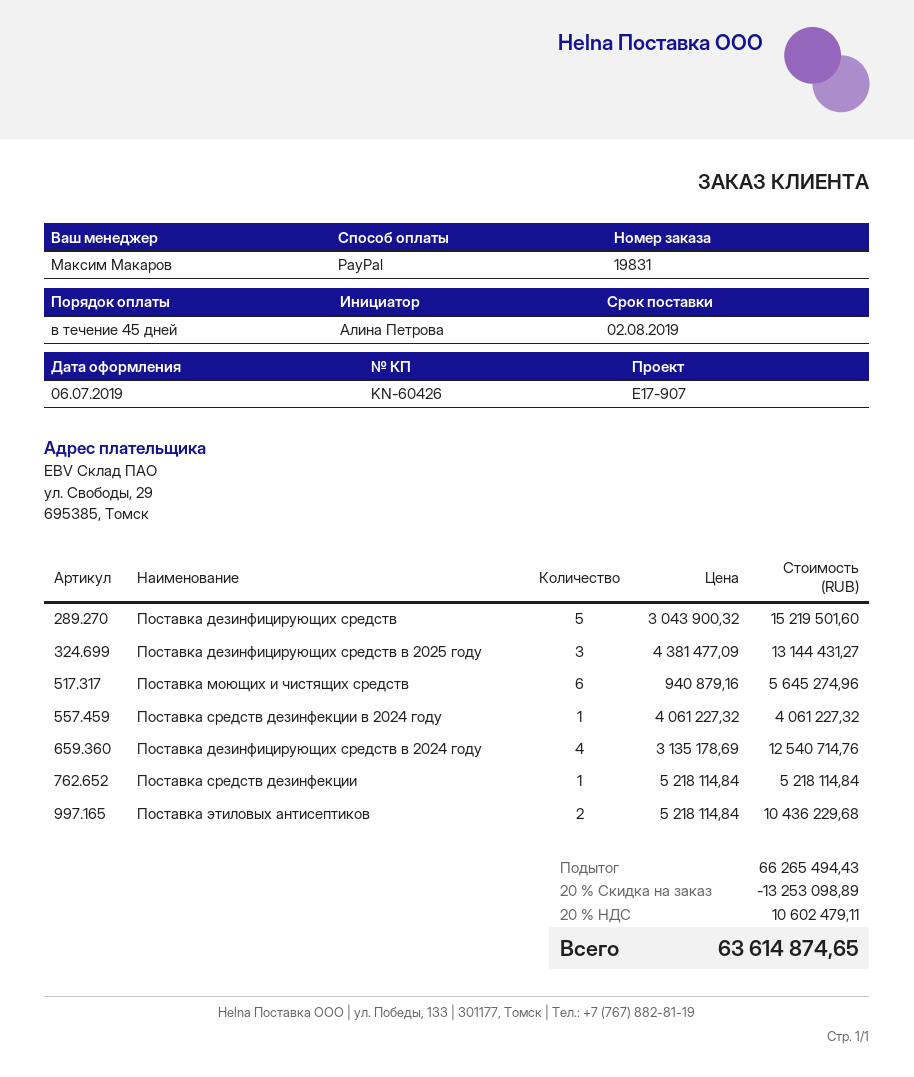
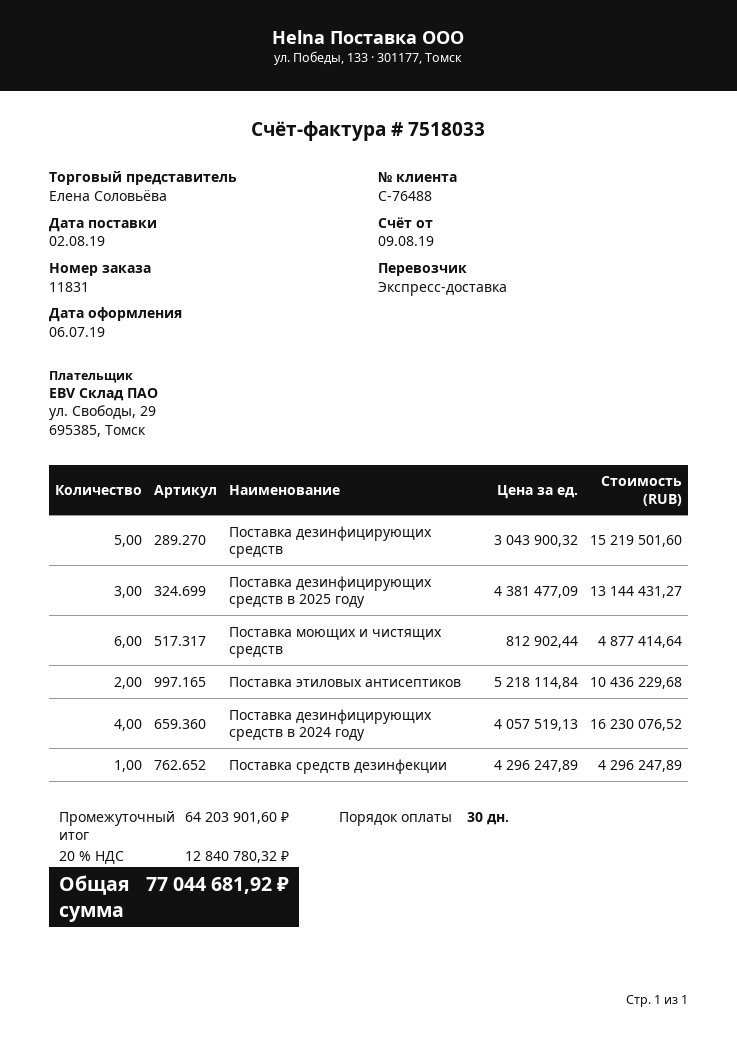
order number: 19831 -> 11831
payment terms: 45 days -> 30 days
sales rep: Максим Макаров -> Елена Соловьёва
Поставка моющих и чистящих средств: 6 x 940879.16 = 5645274.96 -> 6 x 812902.44 = 4877414.64
Поставка средств дезинфекции в 2024 году: 1 x 4061227.32 = 4061227.32 -> none
Поставка дезинфицирующих средств в 2024 году: 4 x 3135178.69 = 12540714.76 -> 4 x 4057519.13 = 16230076.52
Поставка средств дезинфекции: 1 x 5218114.84 = 5218114.84 -> 1 x 4296247.89 = 4296247.89
subtotal: 66265494.43 -> 64203901.60
discount: 20% = 13253098.89 -> none
tax: 20% = 10602479.11 -> 20% = 12840780.32
total: 63614874.65 -> 77044681.92

